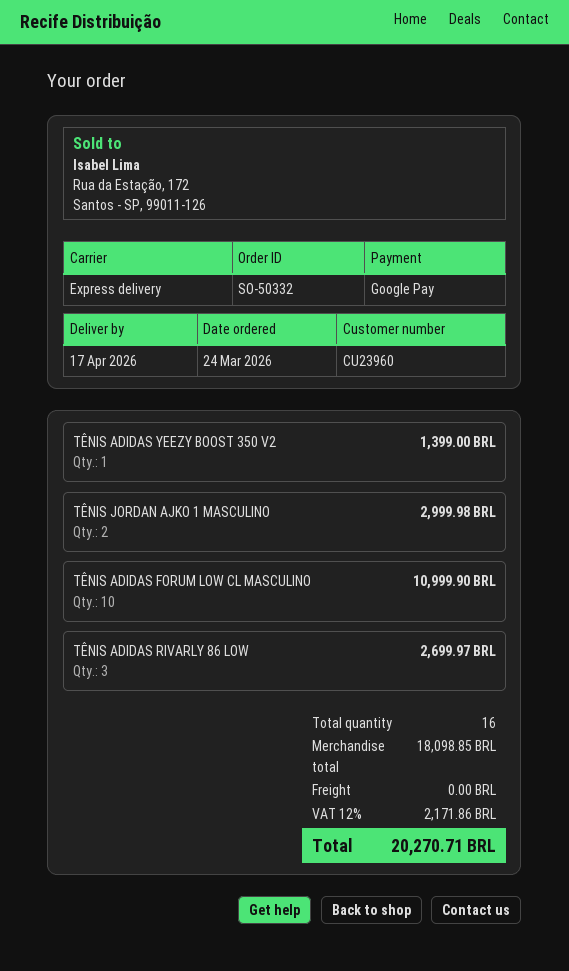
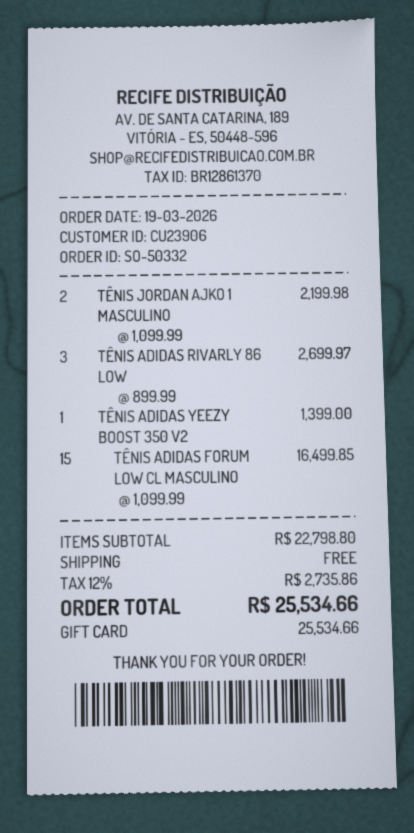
order date: 2026-03-24 -> 2026-03-19
customer number: CU23960 -> CU23906
payment method: Google Pay -> gift card
TÊNIS JORDAN AJKO 1 MASCULINO: 2 for 2999.98 -> 2 for 2199.98
TÊNIS ADIDAS FORUM LOW CL MASCULINO: 10 for 10999.90 -> 15 for 16499.85
subtotal: 18098.85 -> 22798.80
tax: 12% = 2171.86 -> 12% = 2735.86
total: 20270.71 -> 25534.66

